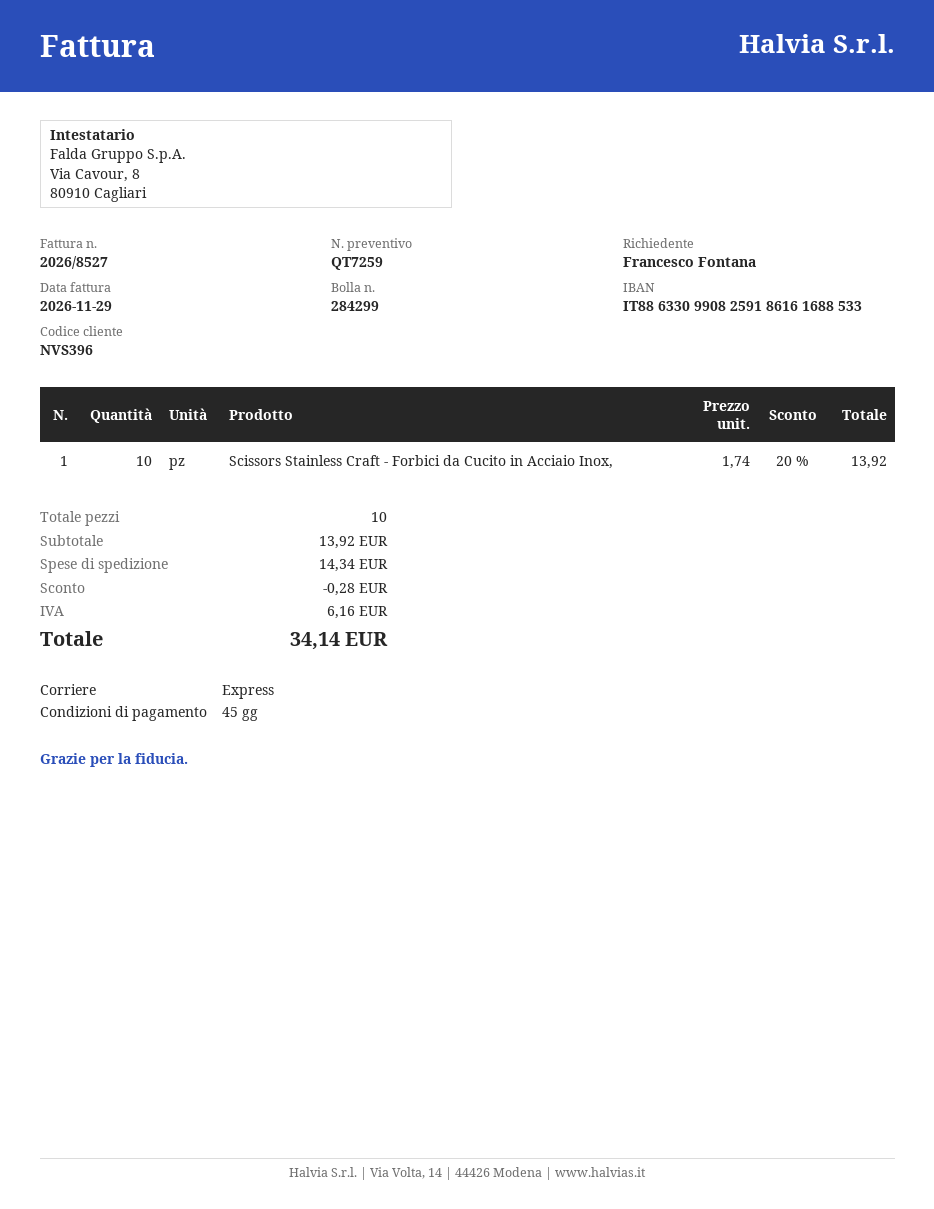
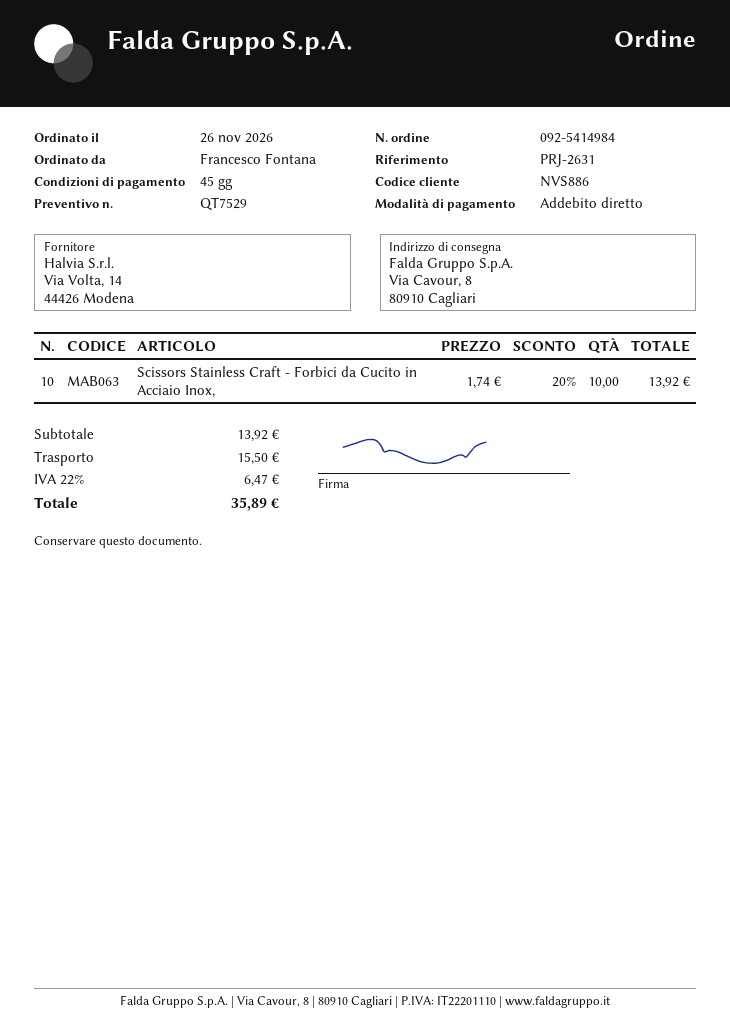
quote number: QT7259 -> QT7529
customer number: NVS396 -> NVS886
discount: 0.28 -> none
shipping: 14.34 -> 15.50
tax: 6.16 -> 6.47
total: 34.14 -> 35.89

